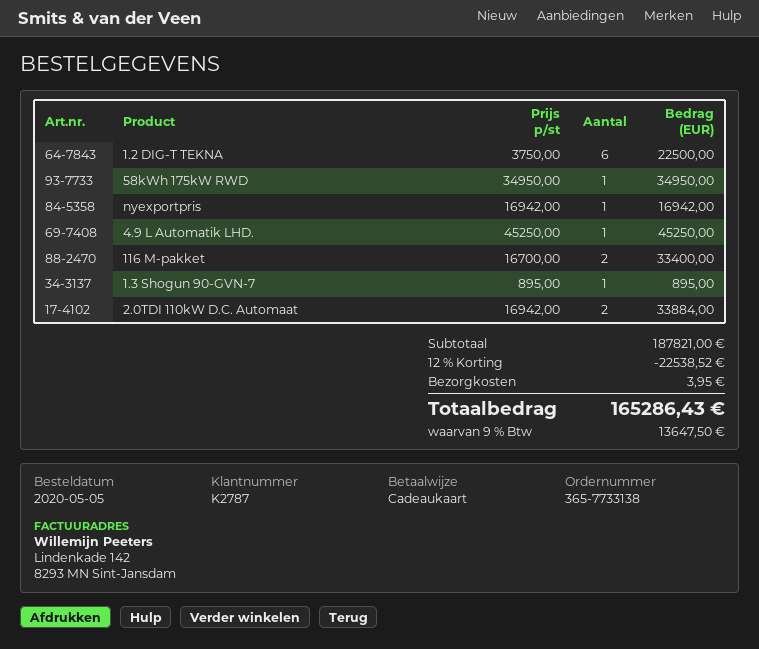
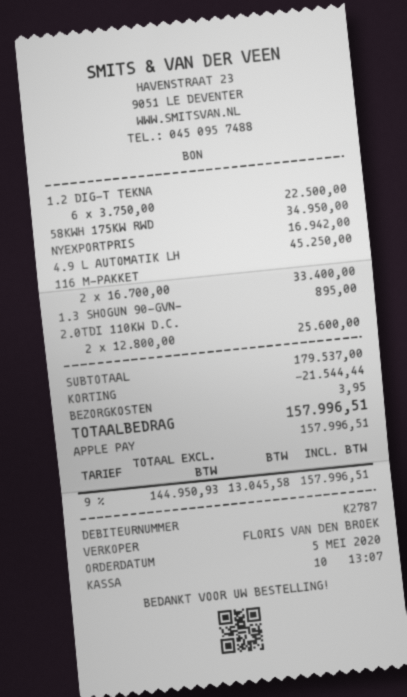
payment method: gift card -> Apple Pay
2.0TDI 110kW D.C. Automaat: 2 x 16942.00 = 33884.00 -> 2 x 12800.00 = 25600.00
subtotal: 187821.00 -> 179537.00
discount: 22538.52 -> 21544.44
tax: 9% = 13647.50 -> 9% = 13045.58
total: 165286.43 -> 157996.51

